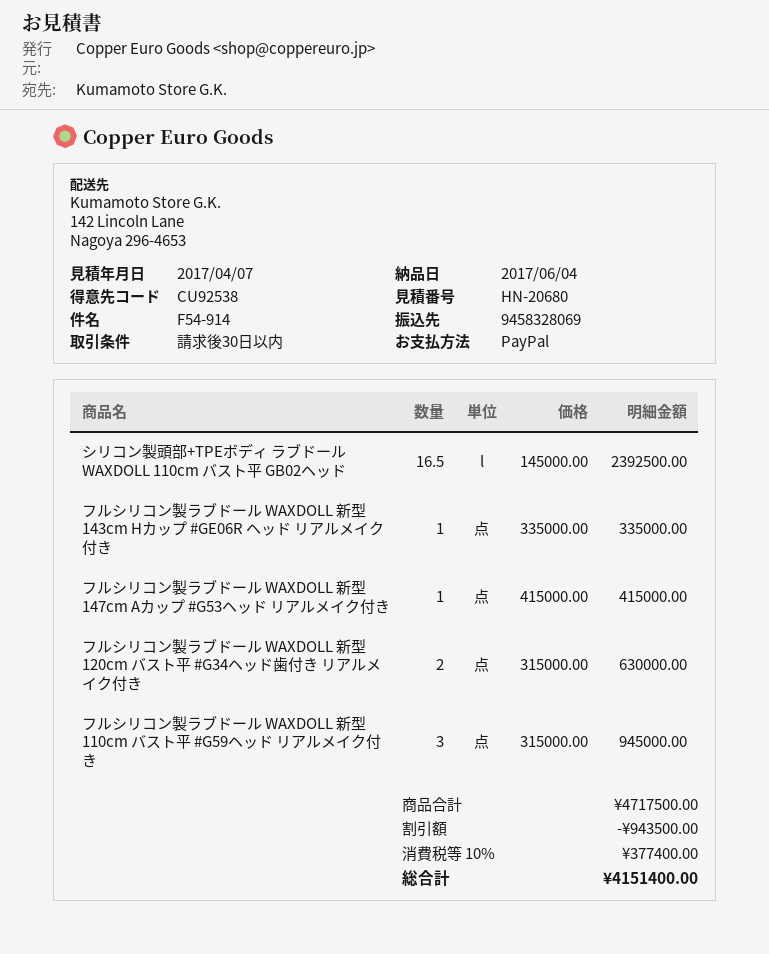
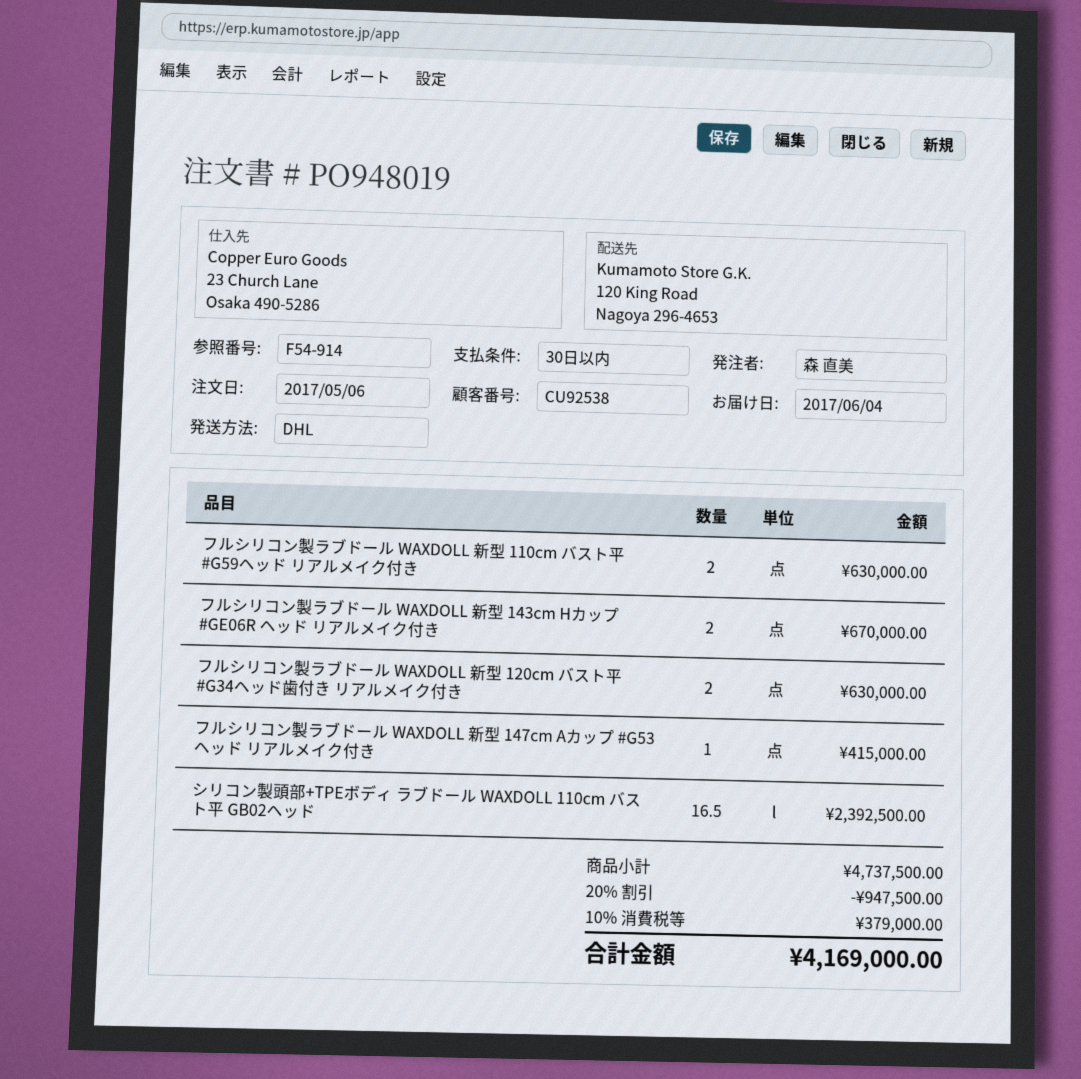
ship to: 142 Lincoln Lane, Nagoya 296-4653 -> 120 King Road, Nagoya 296-4653
フルシリコン製ラブドール WAXDOLL 新型 143cm Hカップ #GE06R ヘッド リアルメイク付き: 1 for 335000.00 -> 2 for 670000.00
フルシリコン製ラブドール WAXDOLL 新型 110cm バスト平 #G59ヘッド リアルメイク付き: 3 for 945000.00 -> 2 for 630000.00
subtotal: 4717500.00 -> 4737500.00
discount: 943500.00 -> 947500.00
tax: 10% = 377400.00 -> 10% = 379000.00
total: 4151400.00 -> 4169000.00

